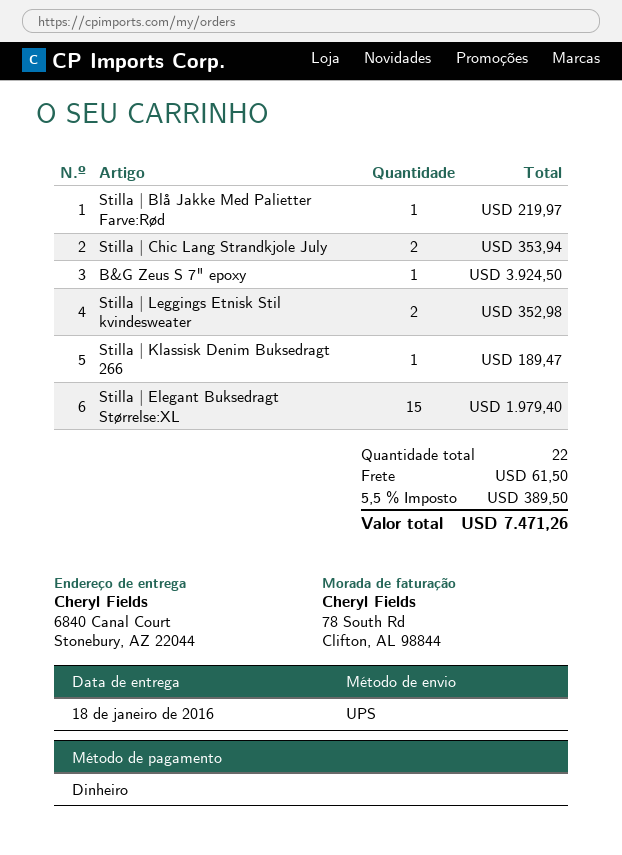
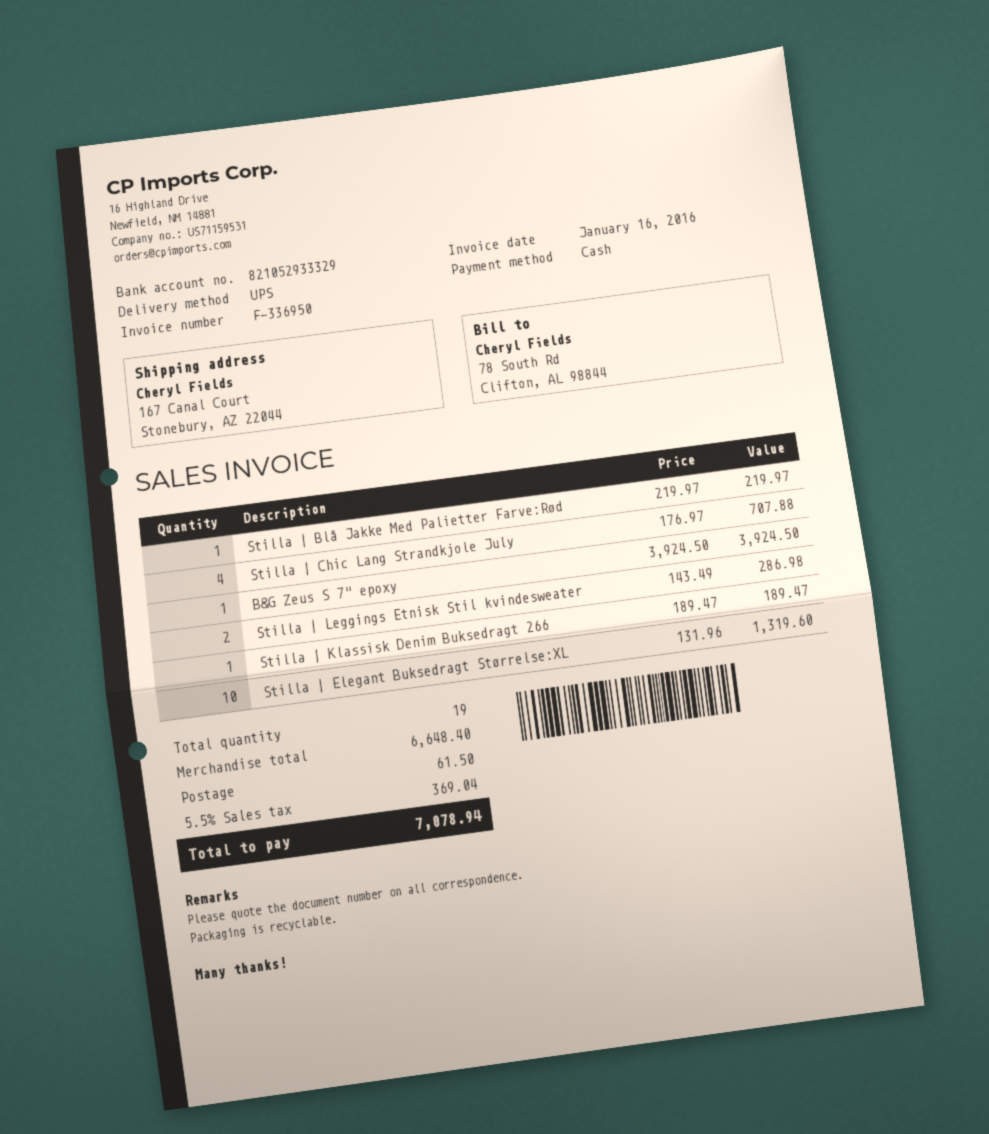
ship to: 6840 Canal Court, Stonebury, AZ 22044 -> 167 Canal Court, Stonebury, AZ 22044
Stilla | Chic Lang Strandkjole July: 2 for 353.94 -> 4 for 707.88
Stilla | Leggings Etnisk Stil kvindesweater: 2 for 352.98 -> 2 for 286.98
Stilla | Elegant Buksedragt Størrelse:XL: 15 for 1979.40 -> 10 for 1319.60
total quantity: 22 -> 19
tax: 5.5% = 389.50 -> 5.5% = 369.04
total: 7471.26 -> 7078.94

